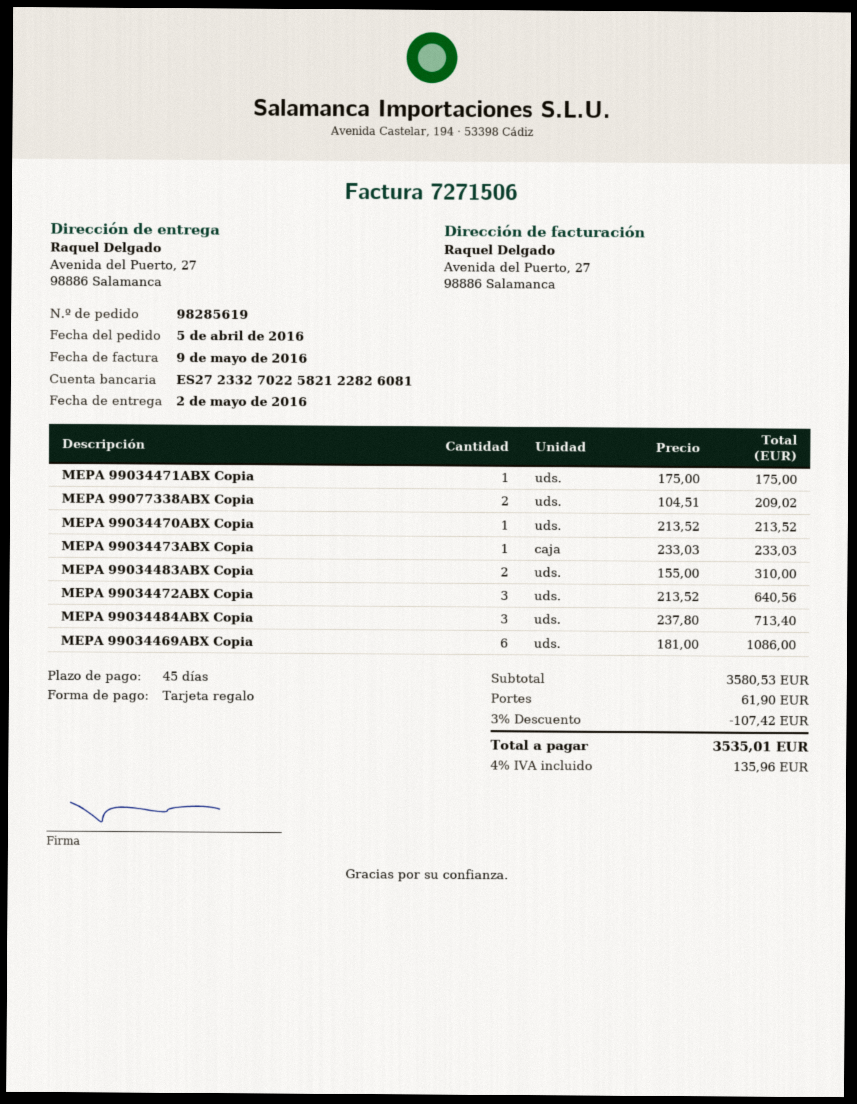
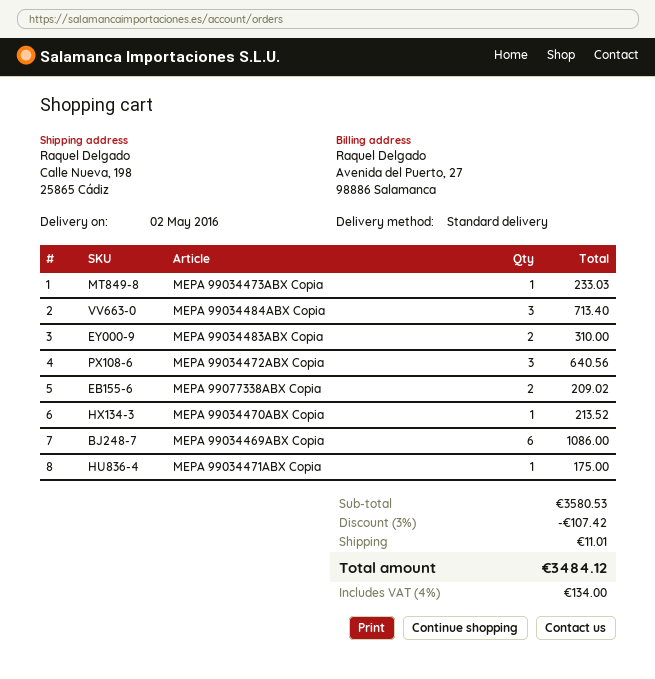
ship to: Avenida del Puerto, 27, 98886 Salamanca -> Calle Nueva, 198, 25865 Cádiz
shipping: 61.90 -> 11.01
tax: 4% = 135.96 -> 4% = 134.00
total: 3535.01 -> 3484.12

